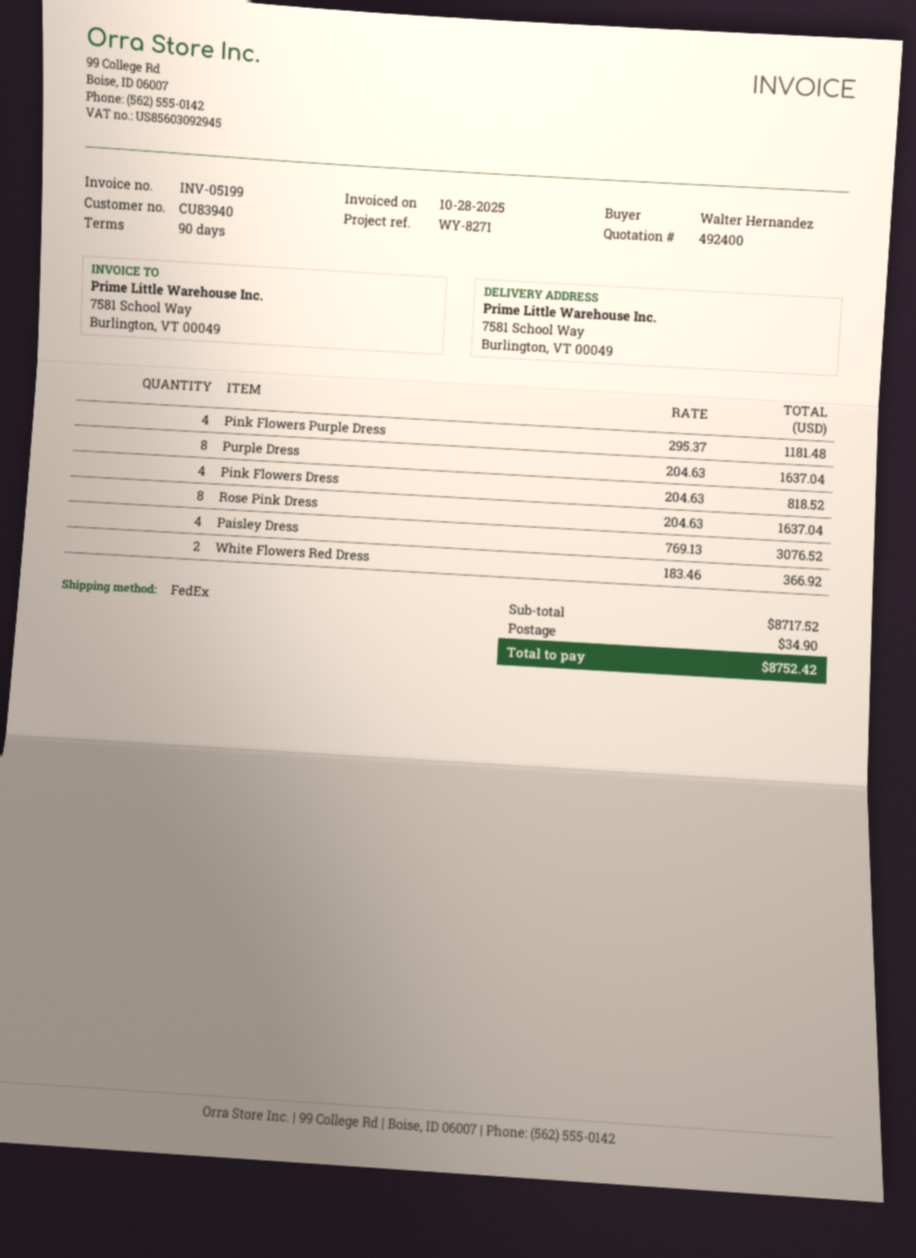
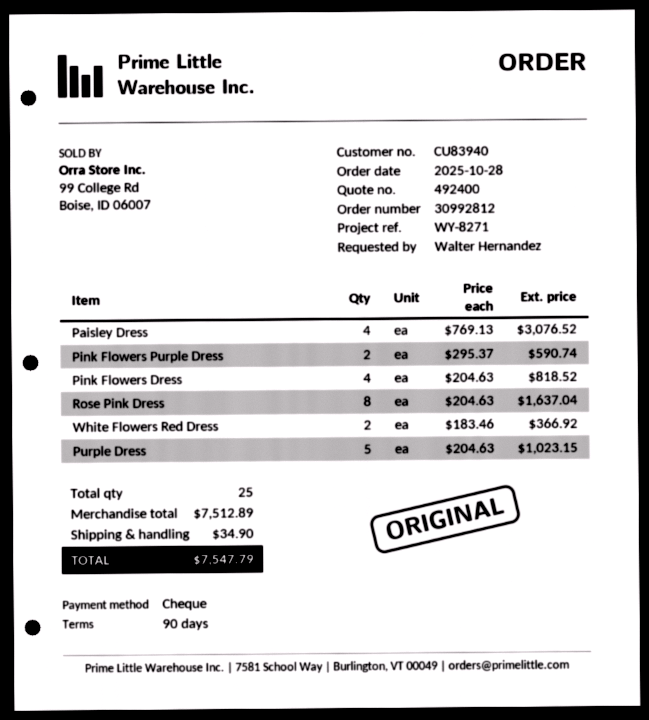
Pink Flowers Purple Dress: 4 x 295.37 = 1181.48 -> 2 x 295.37 = 590.74
Purple Dress: 8 x 204.63 = 1637.04 -> 5 x 204.63 = 1023.15
subtotal: 8717.52 -> 7512.89
total: 8752.42 -> 7547.79

